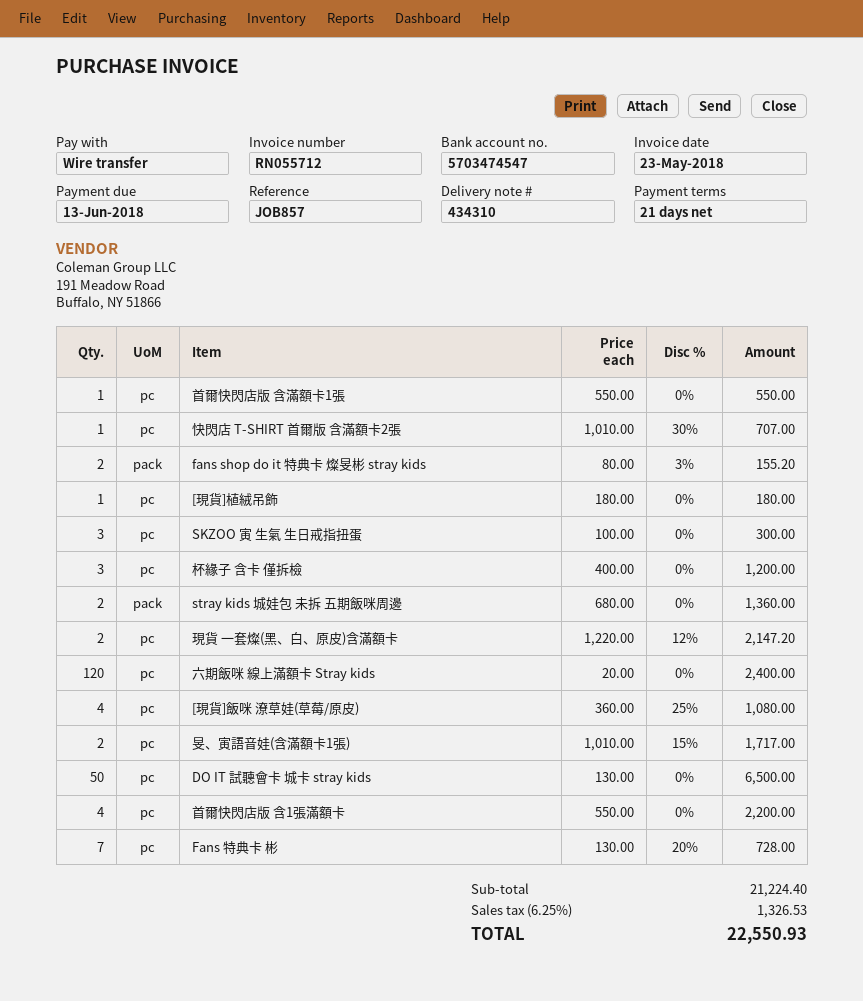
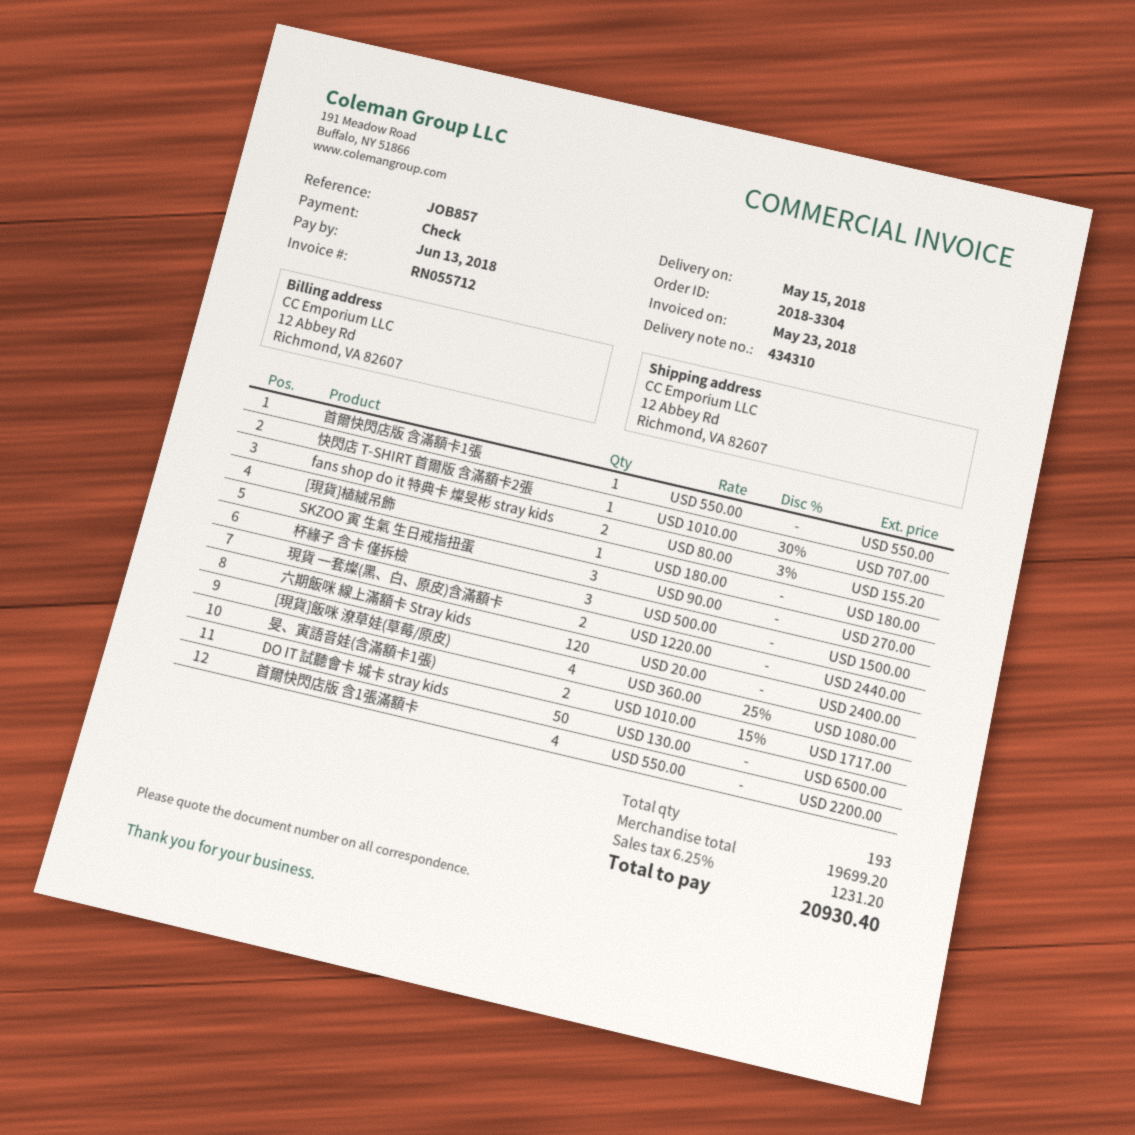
payment method: bank transfer -> cheque
SKZOO 寅 生氣 生日戒指扭蛋: 3 x 100.00 = 300.00 -> 3 x 90.00 = 270.00
杯緣子 含卡 僅拆檢: 3 x 400.00 = 1200.00 -> 3 x 500.00 = 1500.00
stray kids 城娃包 未拆 五期飯咪周邊: 2 x 680.00 = 1360.00 -> none
現貨 一套燦(黑、白、原皮)含滿額卡: 2 x 1220.00 - 12% = 2147.20 -> 2 x 1220.00 = 2440.00
Fans 特典卡 彬: 7 x 130.00 - 20% = 728.00 -> none
subtotal: 21224.40 -> 19699.20
tax: 6.25% = 1326.53 -> 6.25% = 1231.20
total: 22550.93 -> 20930.40

